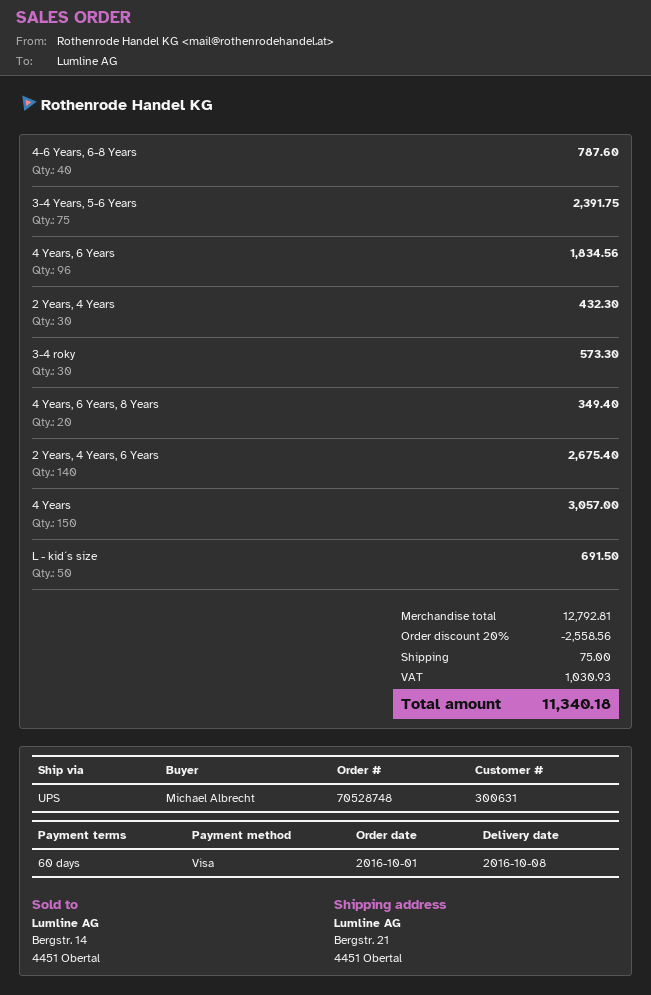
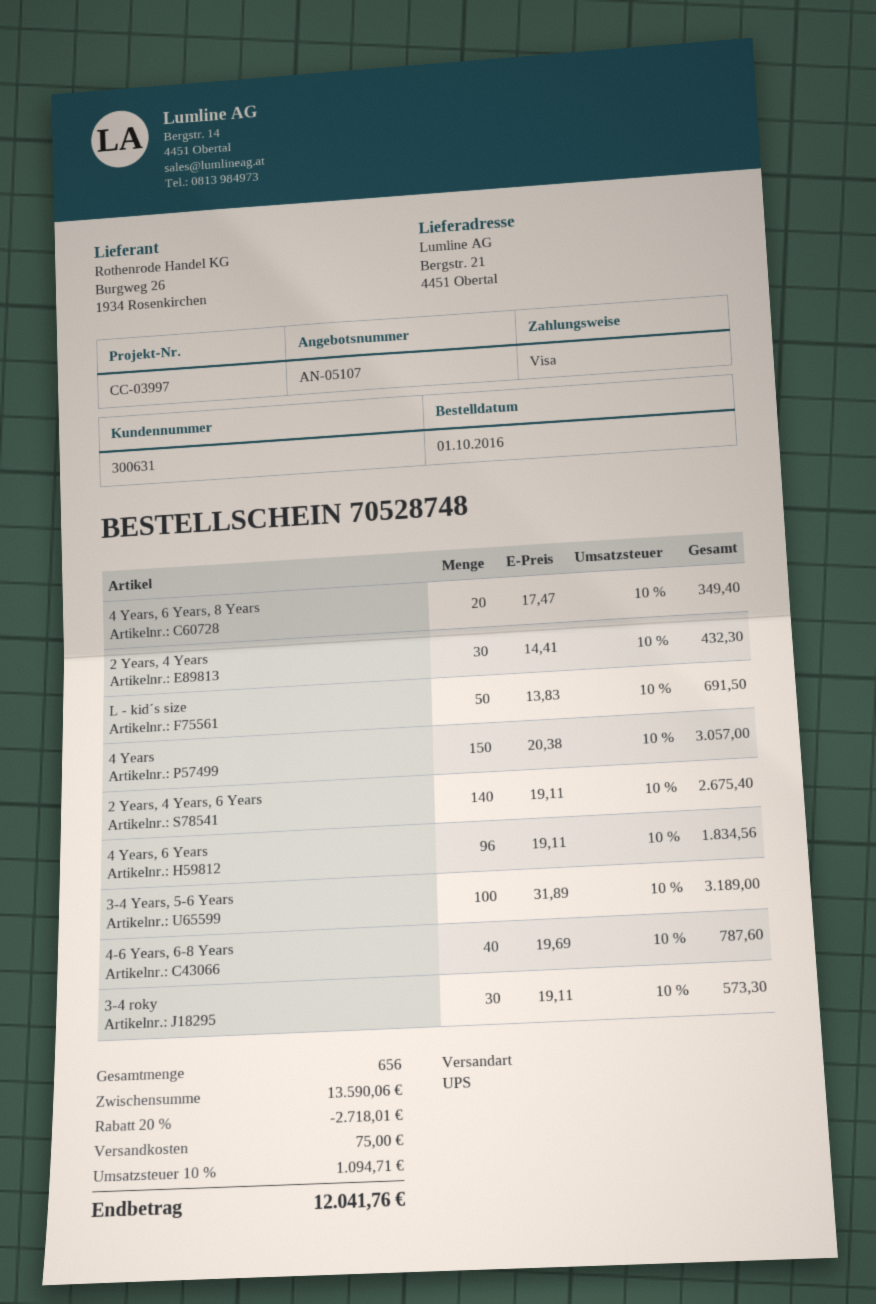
3-4 Years, 5-6 Years: 75 for 2391.75 -> 100 for 3189.00
subtotal: 12792.81 -> 13590.06
discount: 20% = 2558.56 -> 20% = 2718.01
tax: 1030.93 -> 1094.71
total: 11340.18 -> 12041.76

